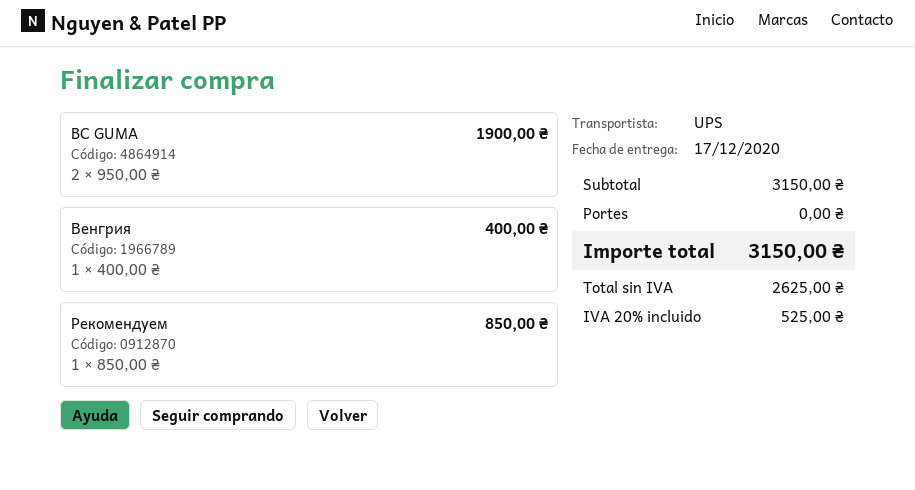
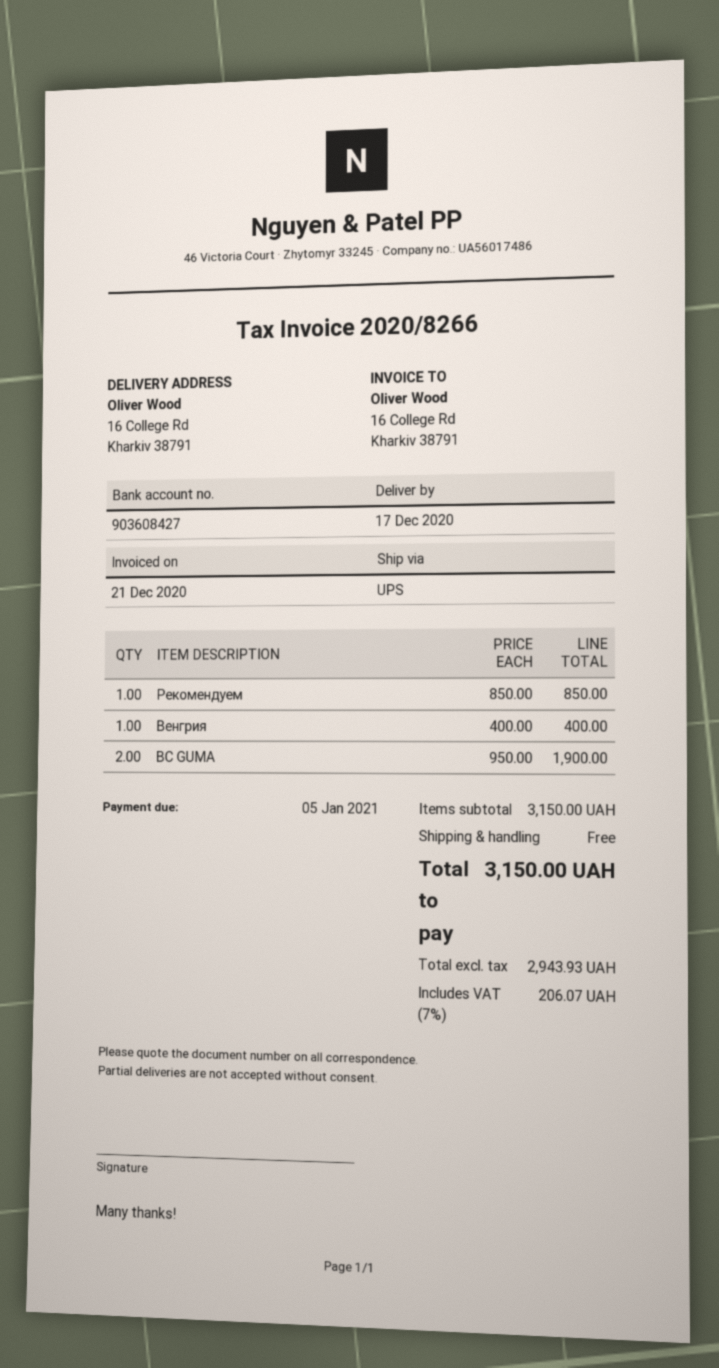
net: 2625.00 -> 2943.93
tax: 20% = 525.00 -> 7% = 206.07

